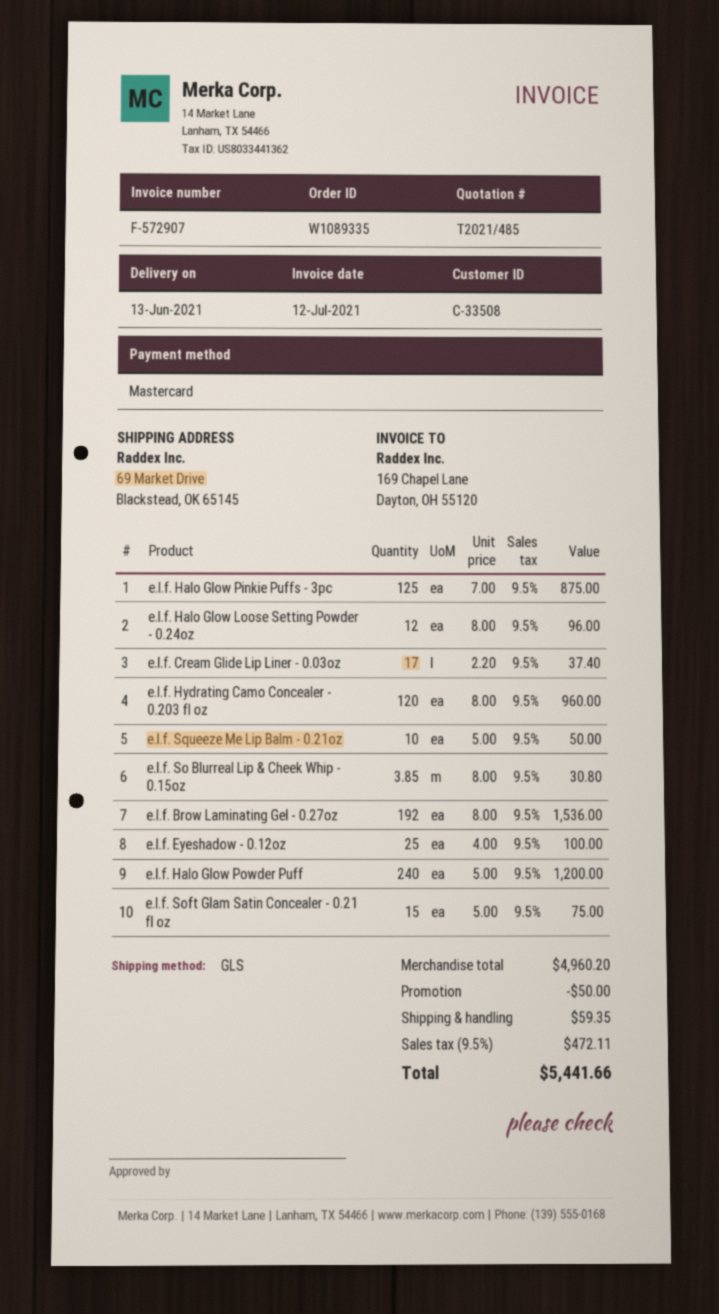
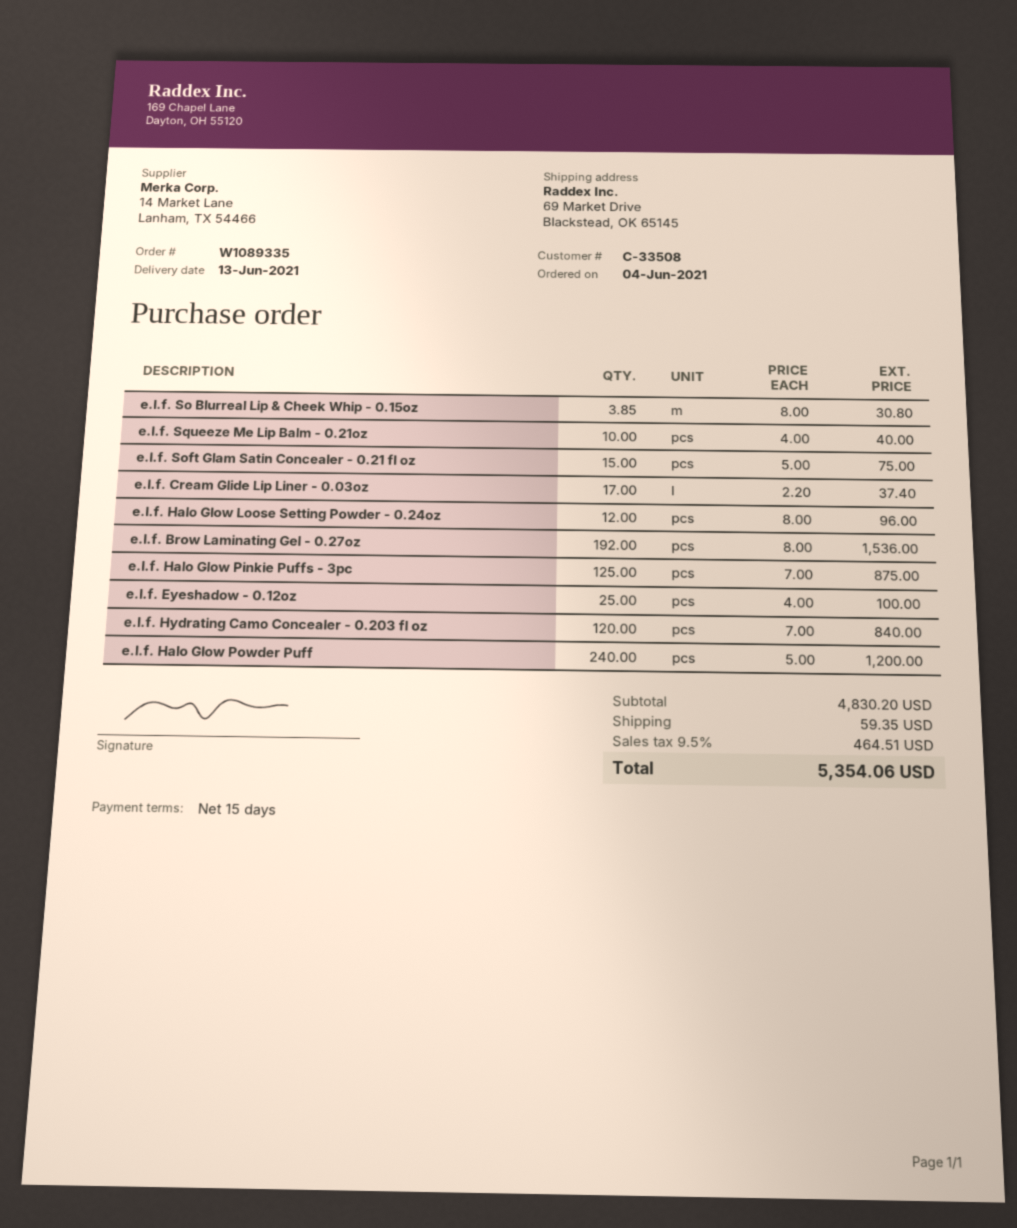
e.l.f. Hydrating Camo Concealer - 0.203 fl oz: 120 x 8.00 = 960.00 -> 120 x 7.00 = 840.00
e.l.f. Squeeze Me Lip Balm - 0.21oz: 10 x 5.00 = 50.00 -> 10 x 4.00 = 40.00
subtotal: 4960.20 -> 4830.20
discount: 50.00 -> none
tax: 9.5% = 472.11 -> 9.5% = 464.51
total: 5441.66 -> 5354.06

